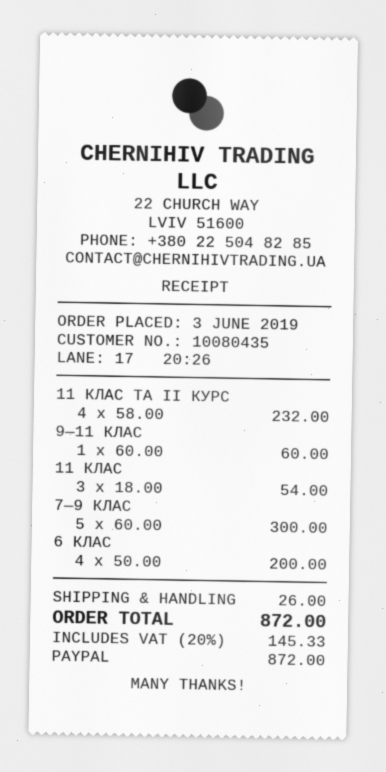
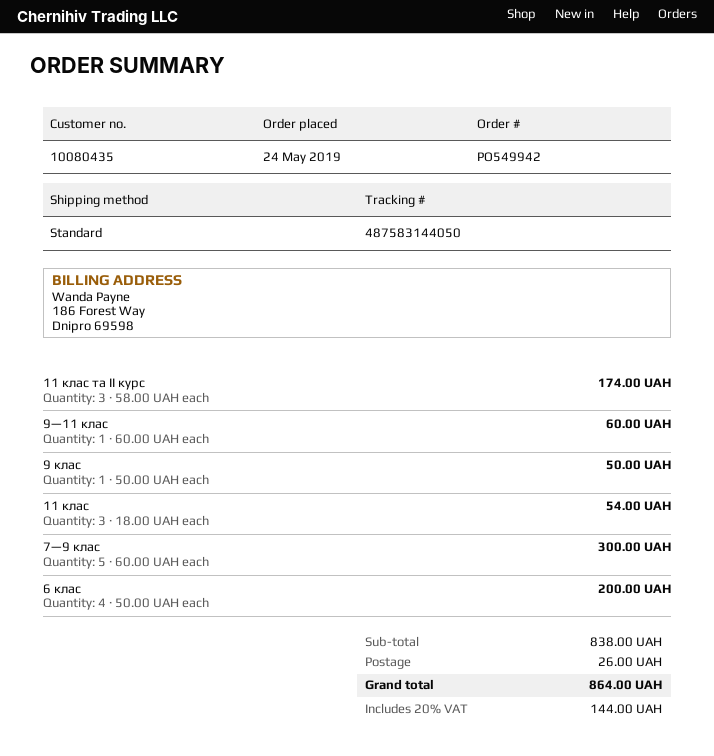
order date: 2019-06-03 -> 2019-05-24
11 КЛАС ТА II КУРС: 4 x 58.00 = 232.00 -> 3 x 58.00 = 174.00
9 клас: none -> 1 x 50.00 = 50.00
tax: 20% = 145.33 -> 20% = 144.00
total: 872.00 -> 864.00

